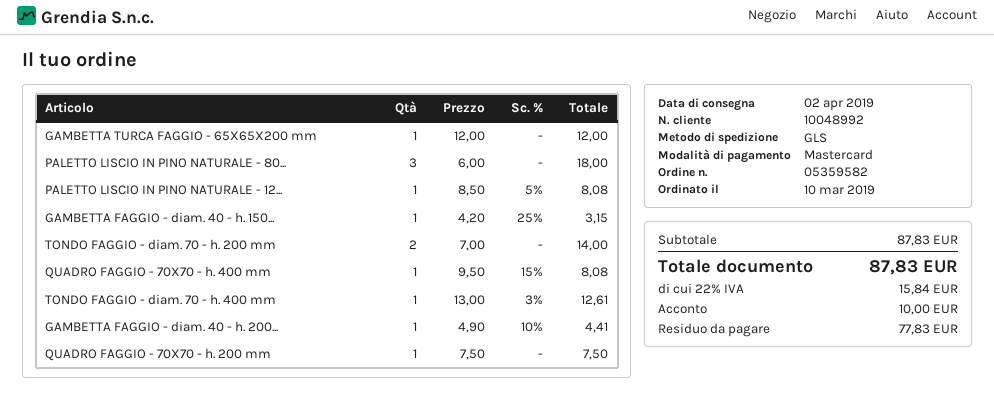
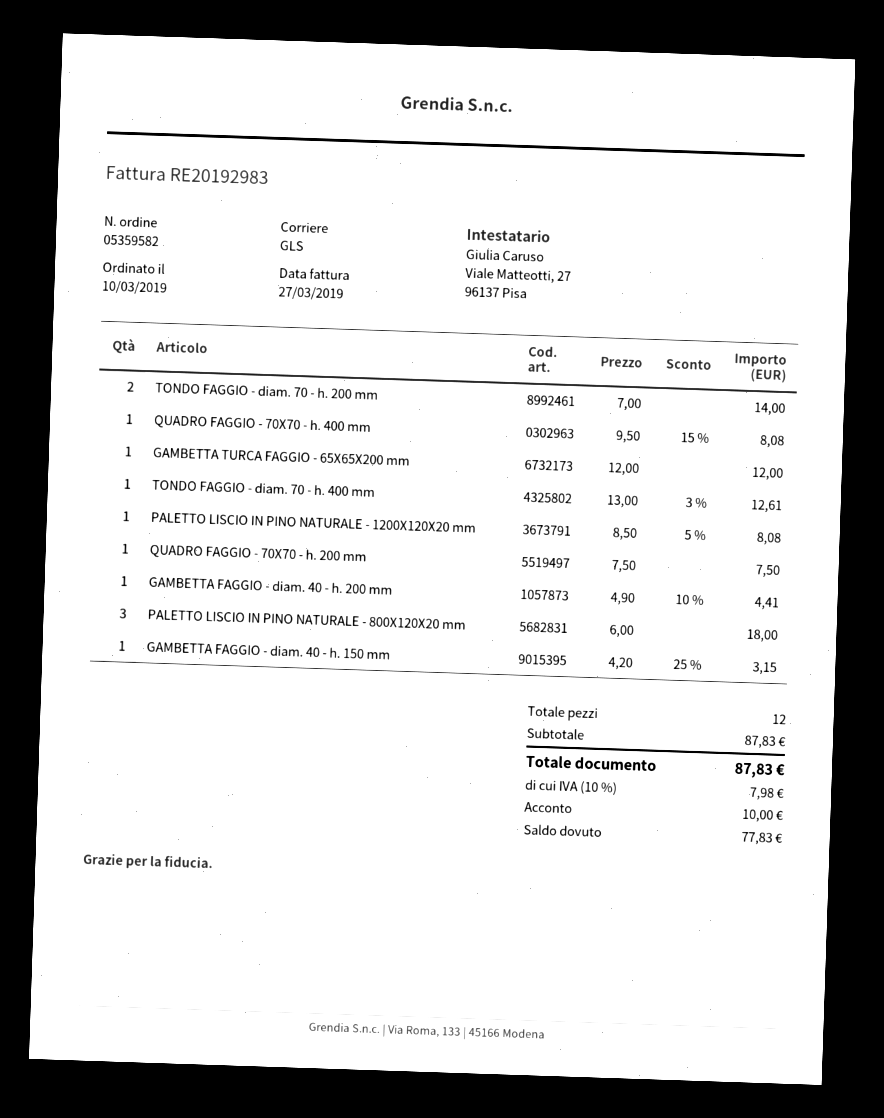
tax: 22% = 15.84 -> 10% = 7.98

